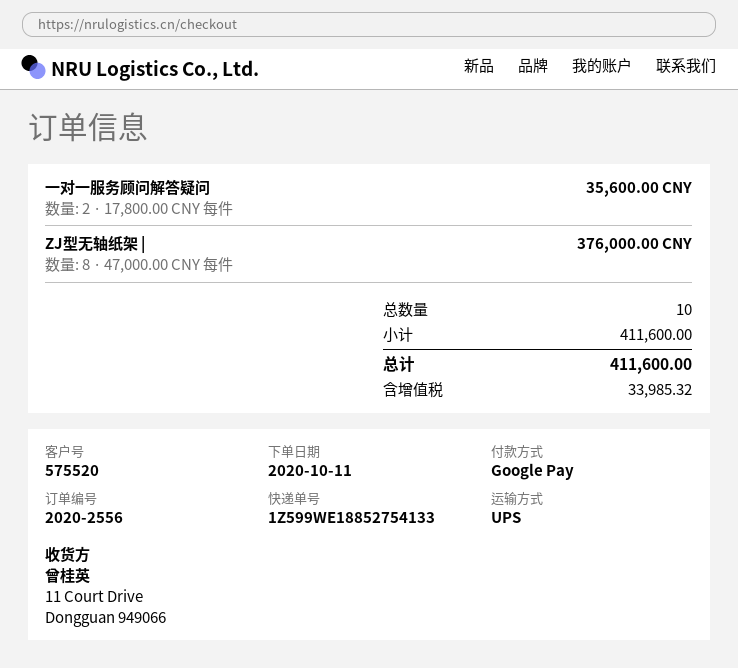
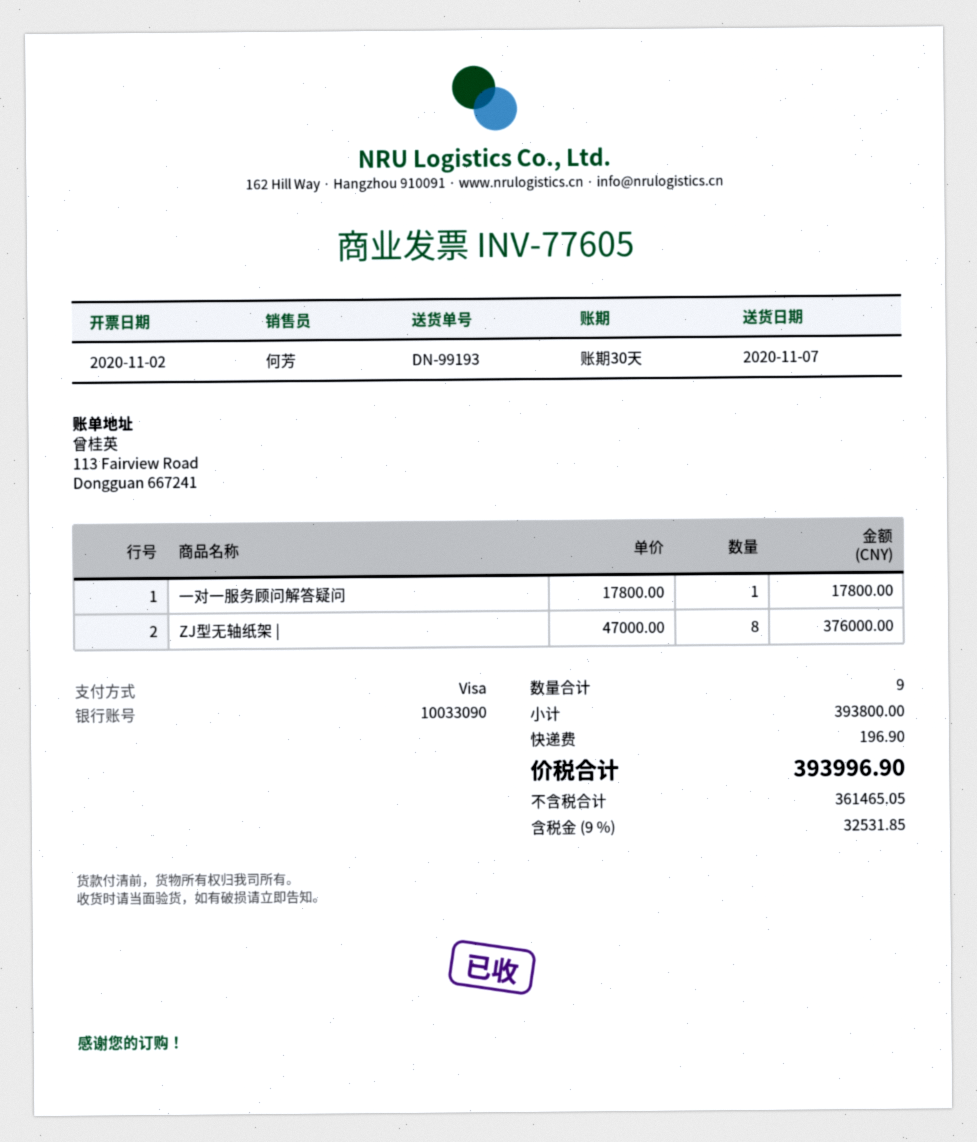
payment method: Google Pay -> Visa
一对一服务顾问解答疑问: 2 x 17800.00 = 35600.00 -> 1 x 17800.00 = 17800.00
total quantity: 10 -> 9
subtotal: 411600.00 -> 393800.00
shipping: none -> 196.90
tax: 33985.32 -> 32531.85
total: 411600.00 -> 393996.90

